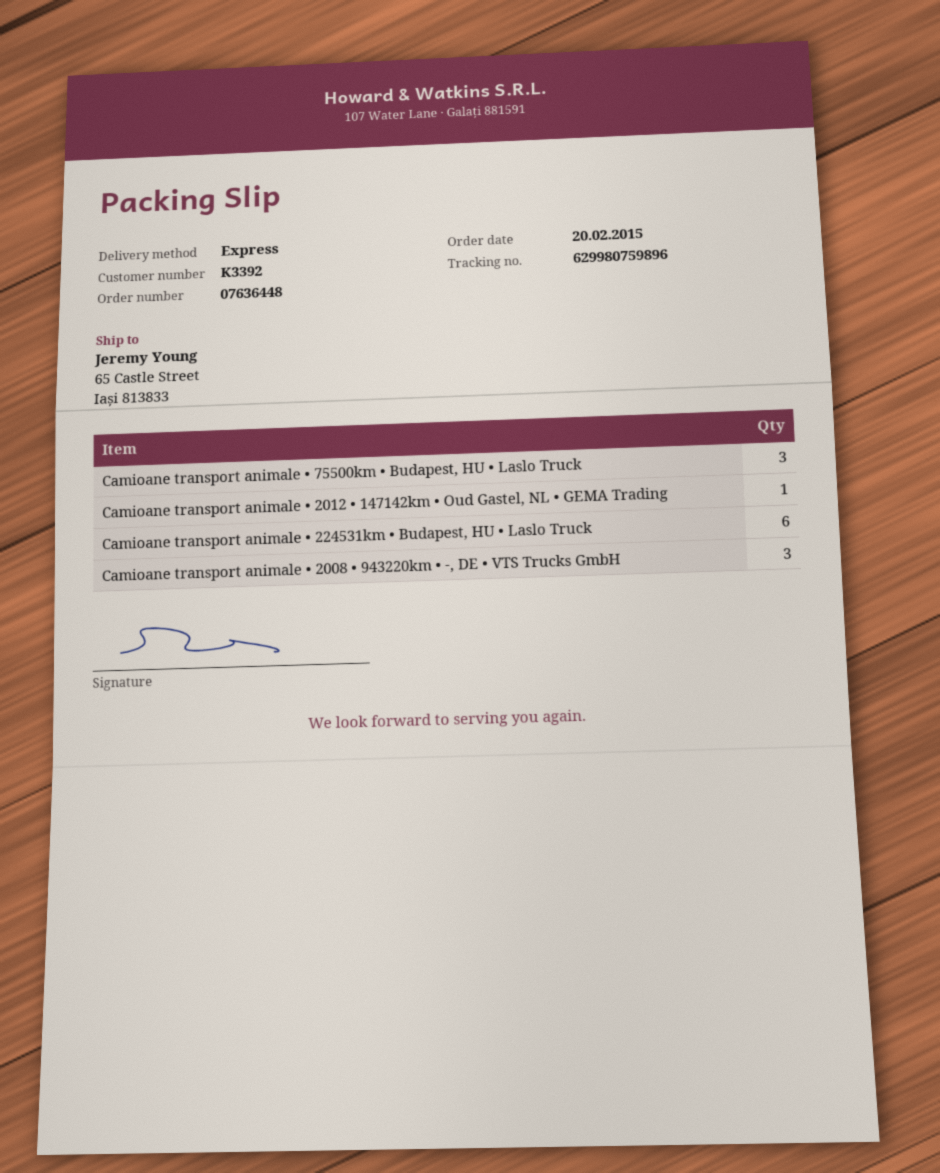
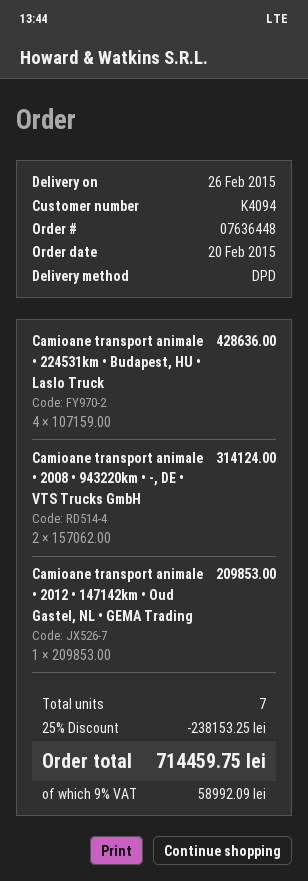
customer number: K3392 -> K4094
shipping method: express -> DPD
Camioane transport animale • 75500km • Budapest, HU • Laslo Truck: 3 -> none
Camioane transport animale • 224531km • Budapest, HU • Laslo Truck: 6 -> 4
Camioane transport animale • 2008 • 943220km • -, DE • VTS Trucks GmbH: 3 -> 2

